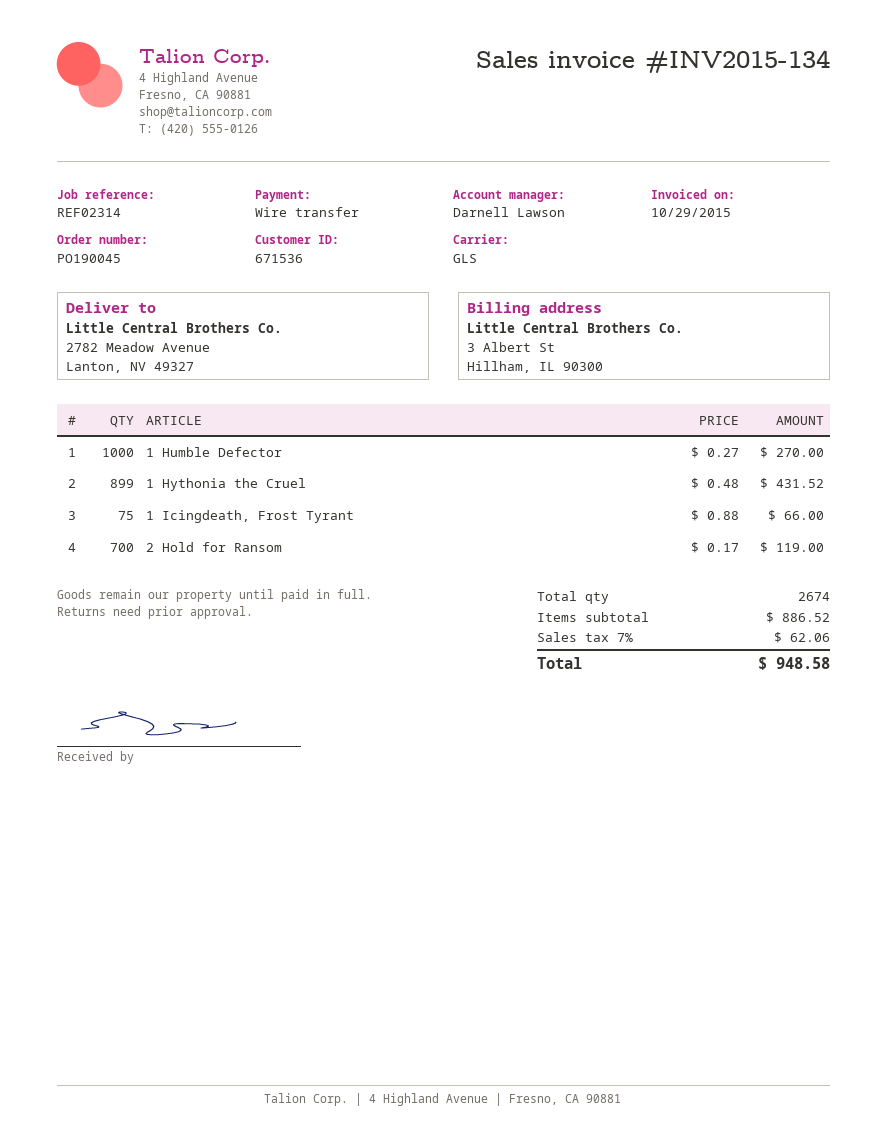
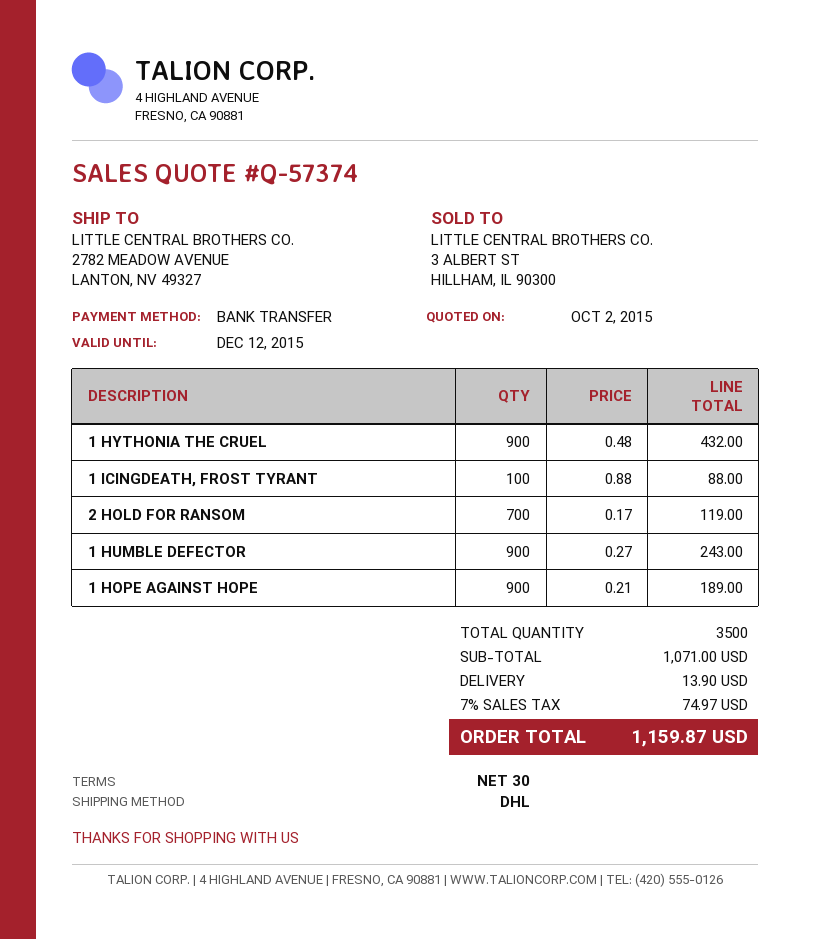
shipping method: GLS -> DHL
1 Humble Defector: 1000 x 0.27 = 270.00 -> 900 x 0.27 = 243.00
1 Hythonia the Cruel: 899 x 0.48 = 431.52 -> 900 x 0.48 = 432.00
1 Icingdeath, Frost Tyrant: 75 x 0.88 = 66.00 -> 100 x 0.88 = 88.00
1 HOPE AGAINST HOPE: none -> 900 x 0.21 = 189.00
total quantity: 2674 -> 3500
subtotal: 886.52 -> 1071.00
shipping: none -> 13.90
tax: 7% = 62.06 -> 7% = 74.97
total: 948.58 -> 1159.87

